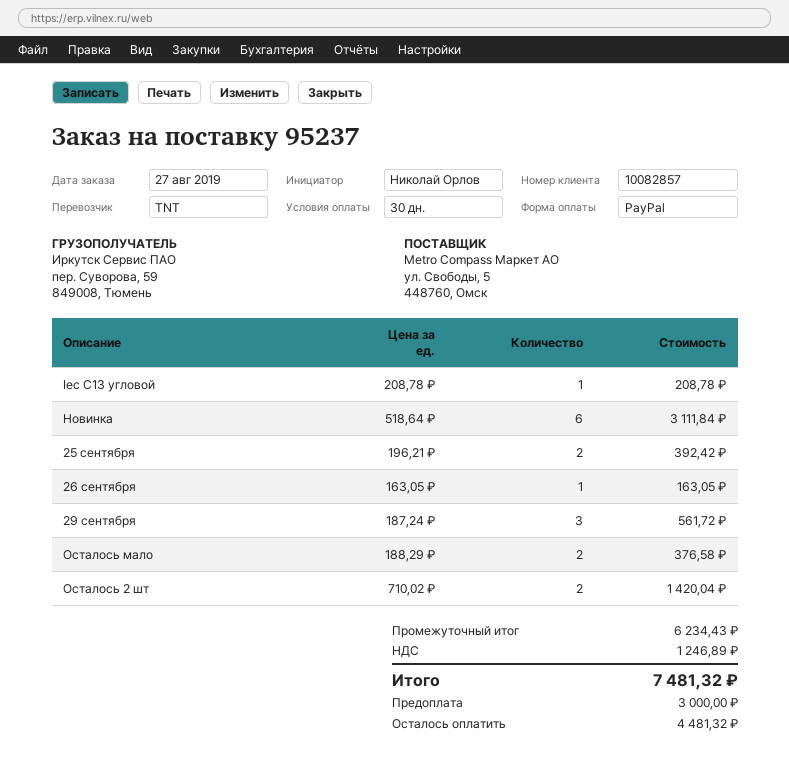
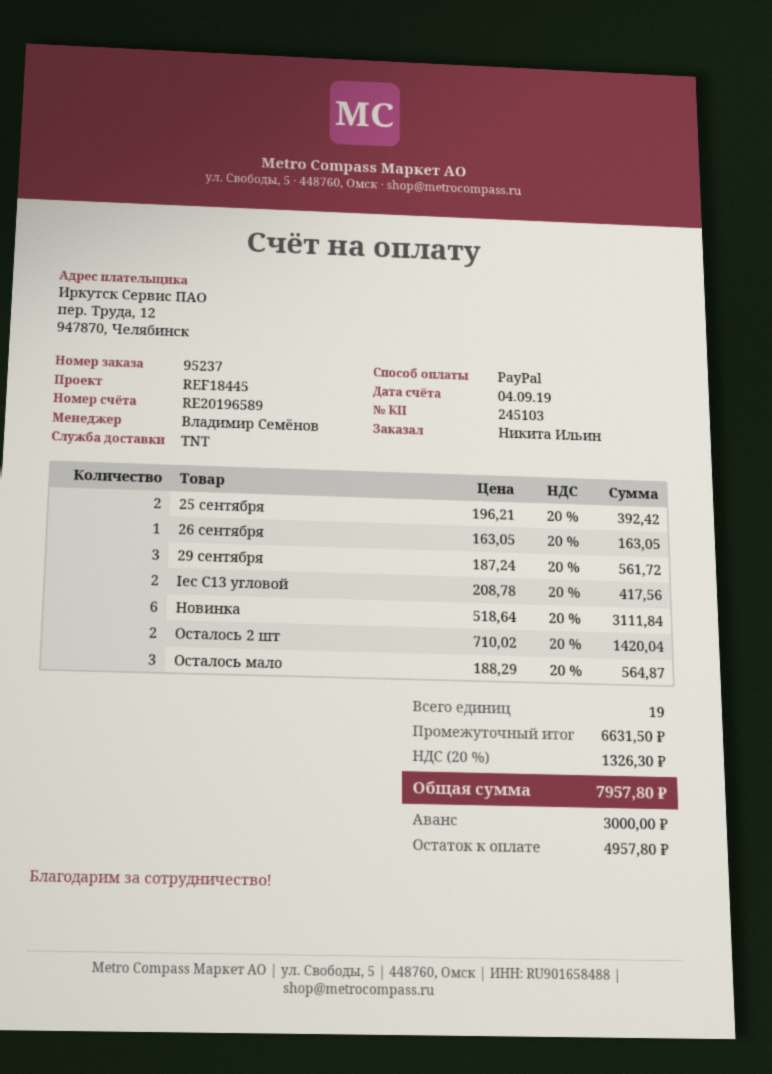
ordered by: Николай Орлов -> Никита Ильин
Iec C13 угловой: 1 x 208.78 = 208.78 -> 2 x 208.78 = 417.56
Осталось мало: 2 x 188.29 = 376.58 -> 3 x 188.29 = 564.87
subtotal: 6234.43 -> 6631.50
tax: 1246.89 -> 1326.30
total: 7481.32 -> 7957.80
balance: 4481.32 -> 4957.80

